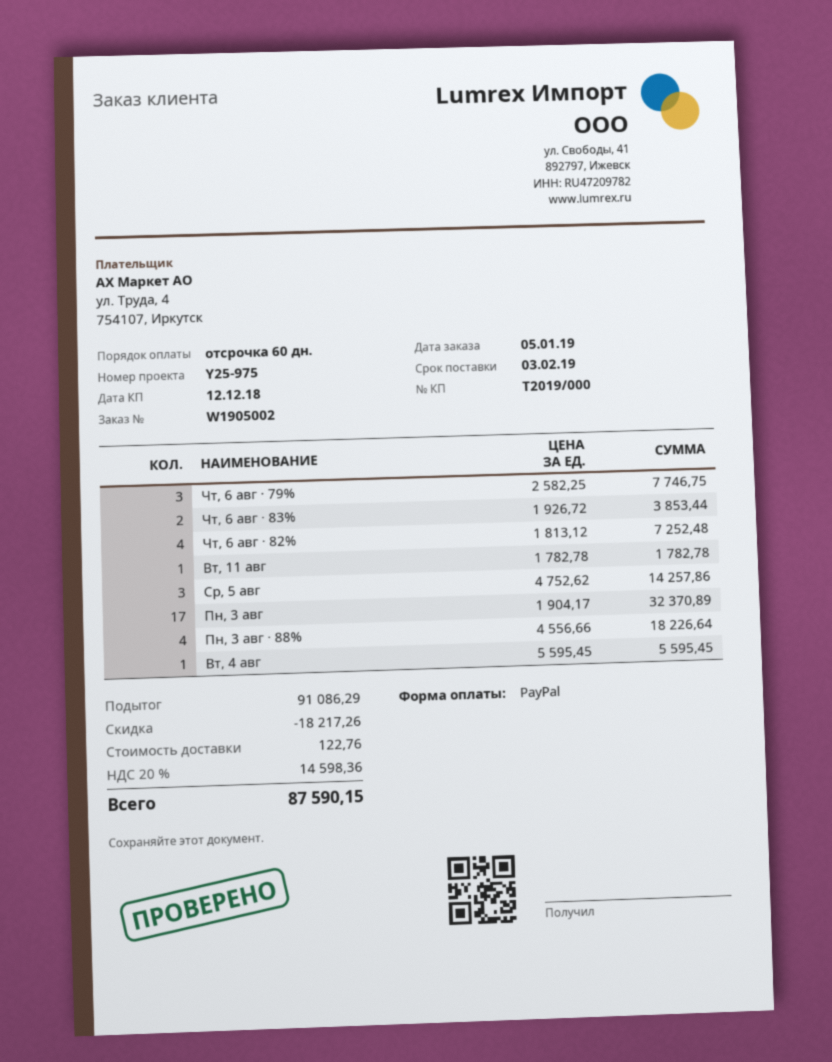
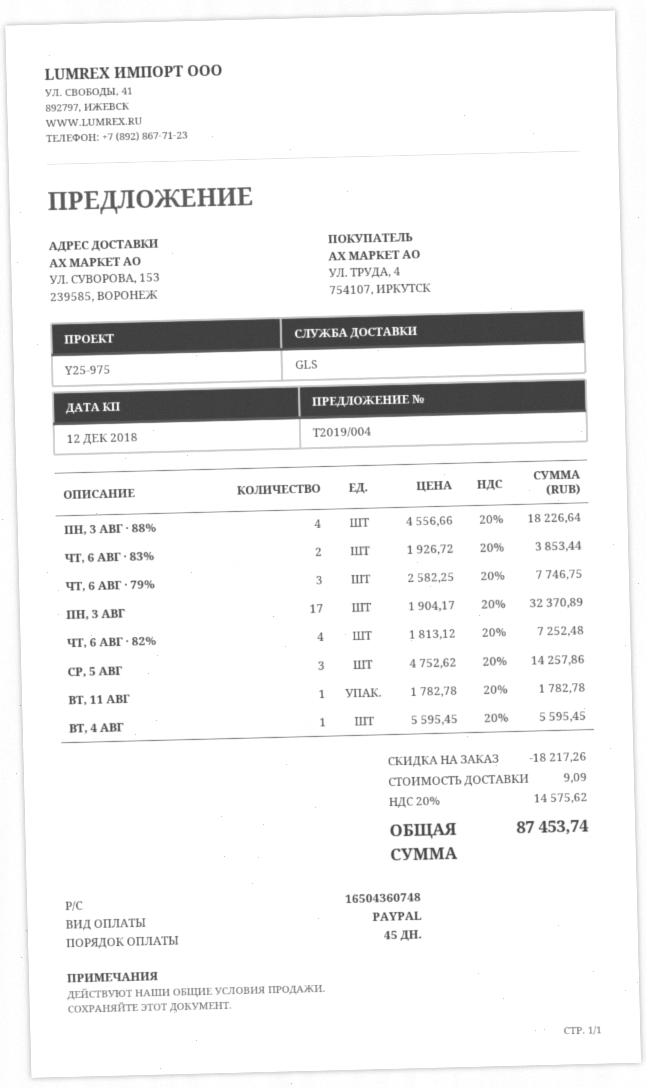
quote number: T2019/000 -> T2019/004
payment terms: 60 days -> 45 days
shipping: 122.76 -> 9.09
tax: 20% = 14598.36 -> 20% = 14575.62
total: 87590.15 -> 87453.74

